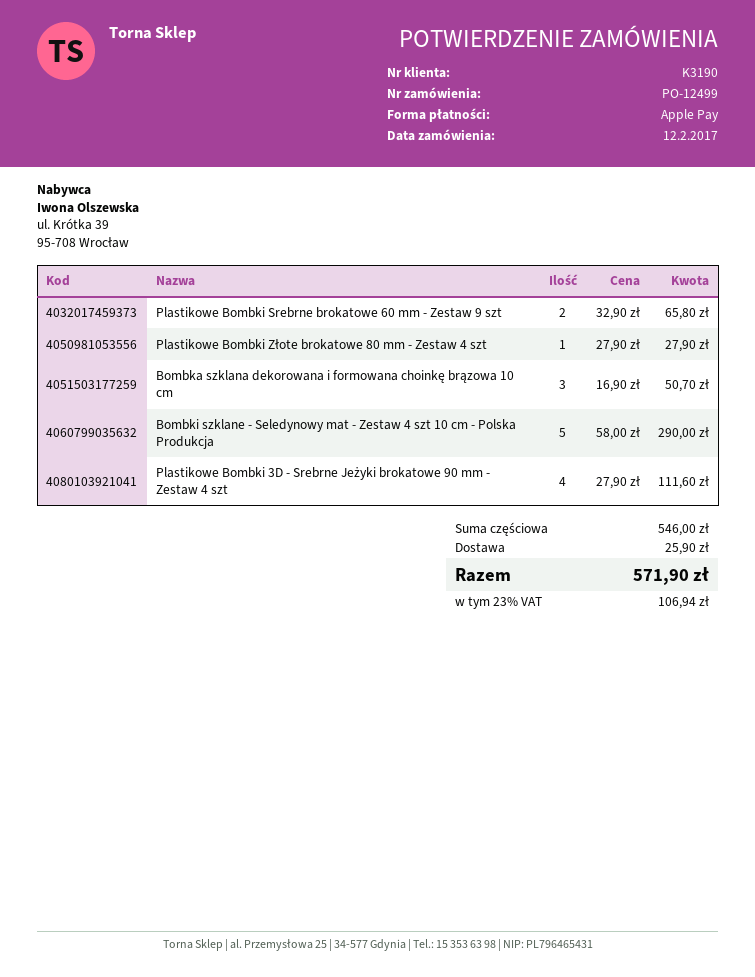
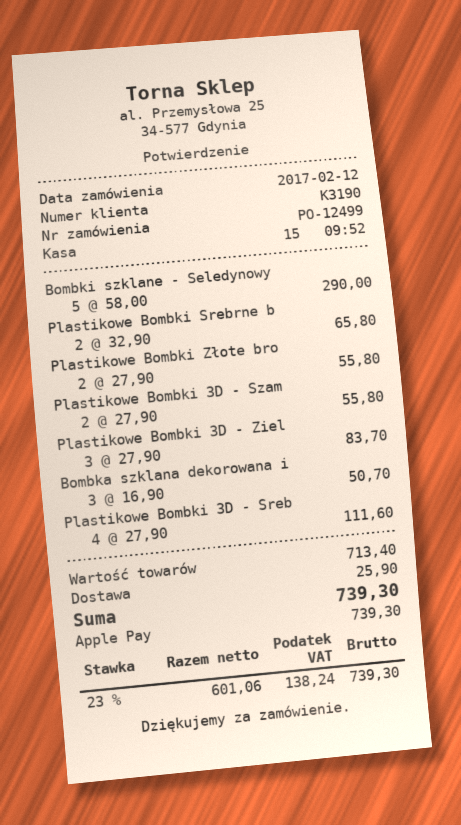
Plastikowe Bombki Złote brokatowe 80 mm - Zestaw 4 szt: 1 x 27.90 = 27.90 -> 2 x 27.90 = 55.80
Plastikowe Bombki 3D - Szam: none -> 2 x 27.90 = 55.80
Plastikowe Bombki 3D - Ziel: none -> 3 x 27.90 = 83.70
subtotal: 546.00 -> 713.40
tax: 23% = 106.94 -> 23% = 138.24
total: 571.90 -> 739.30

